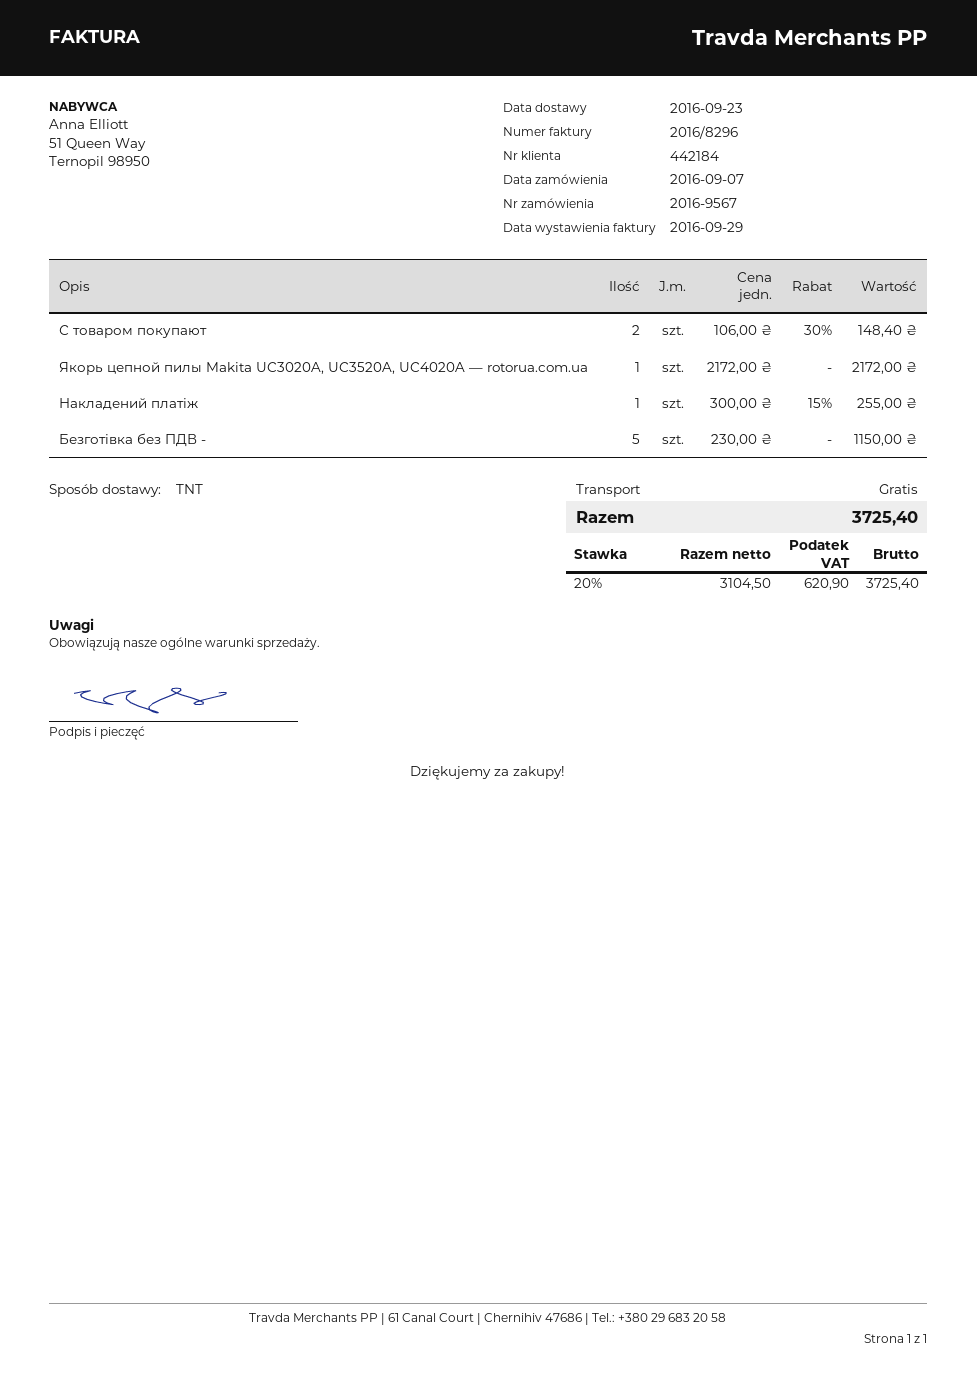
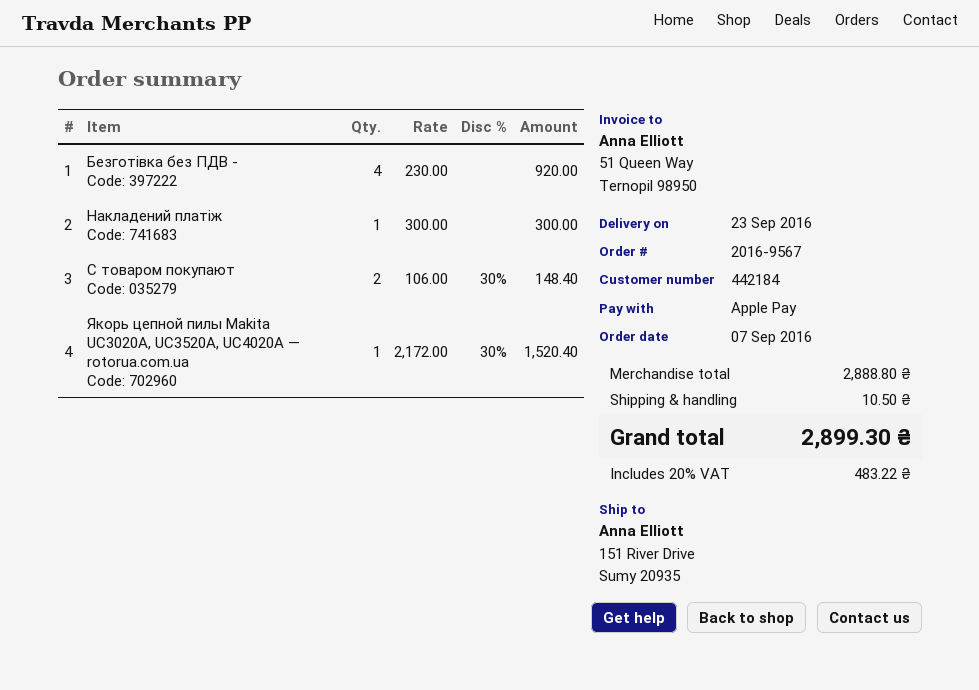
Якорь цепной пилы Makita UC3020A, UC3520A, UC4020A — rotorua.com.ua: 1 x 2172.00 = 2172.00 -> 1 x 2172.00 - 30% = 1520.40
Накладений платіж: 1 x 300.00 - 15% = 255.00 -> 1 x 300.00 = 300.00
Безготівка без ПДВ -: 5 x 230.00 = 1150.00 -> 4 x 230.00 = 920.00
shipping: 0.00 -> 10.50
tax: 20% = 620.90 -> 20% = 483.22
total: 3725.40 -> 2899.30

